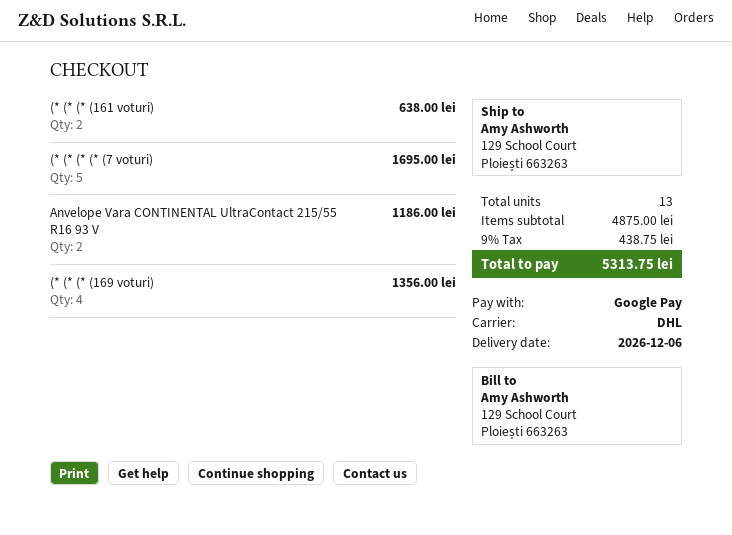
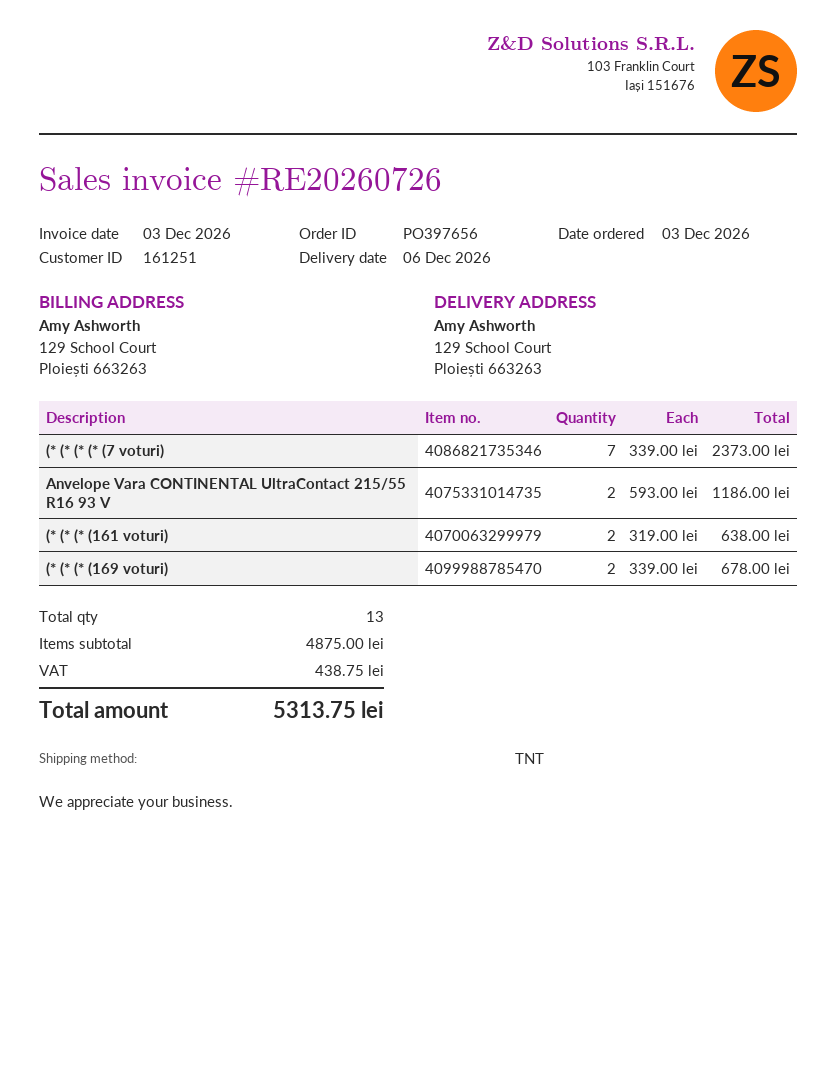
shipping method: DHL -> TNT
(* (* (* (* (7 voturi): 5 for 1695.00 -> 7 for 2373.00
(* (* (* (169 voturi): 4 for 1356.00 -> 2 for 678.00

